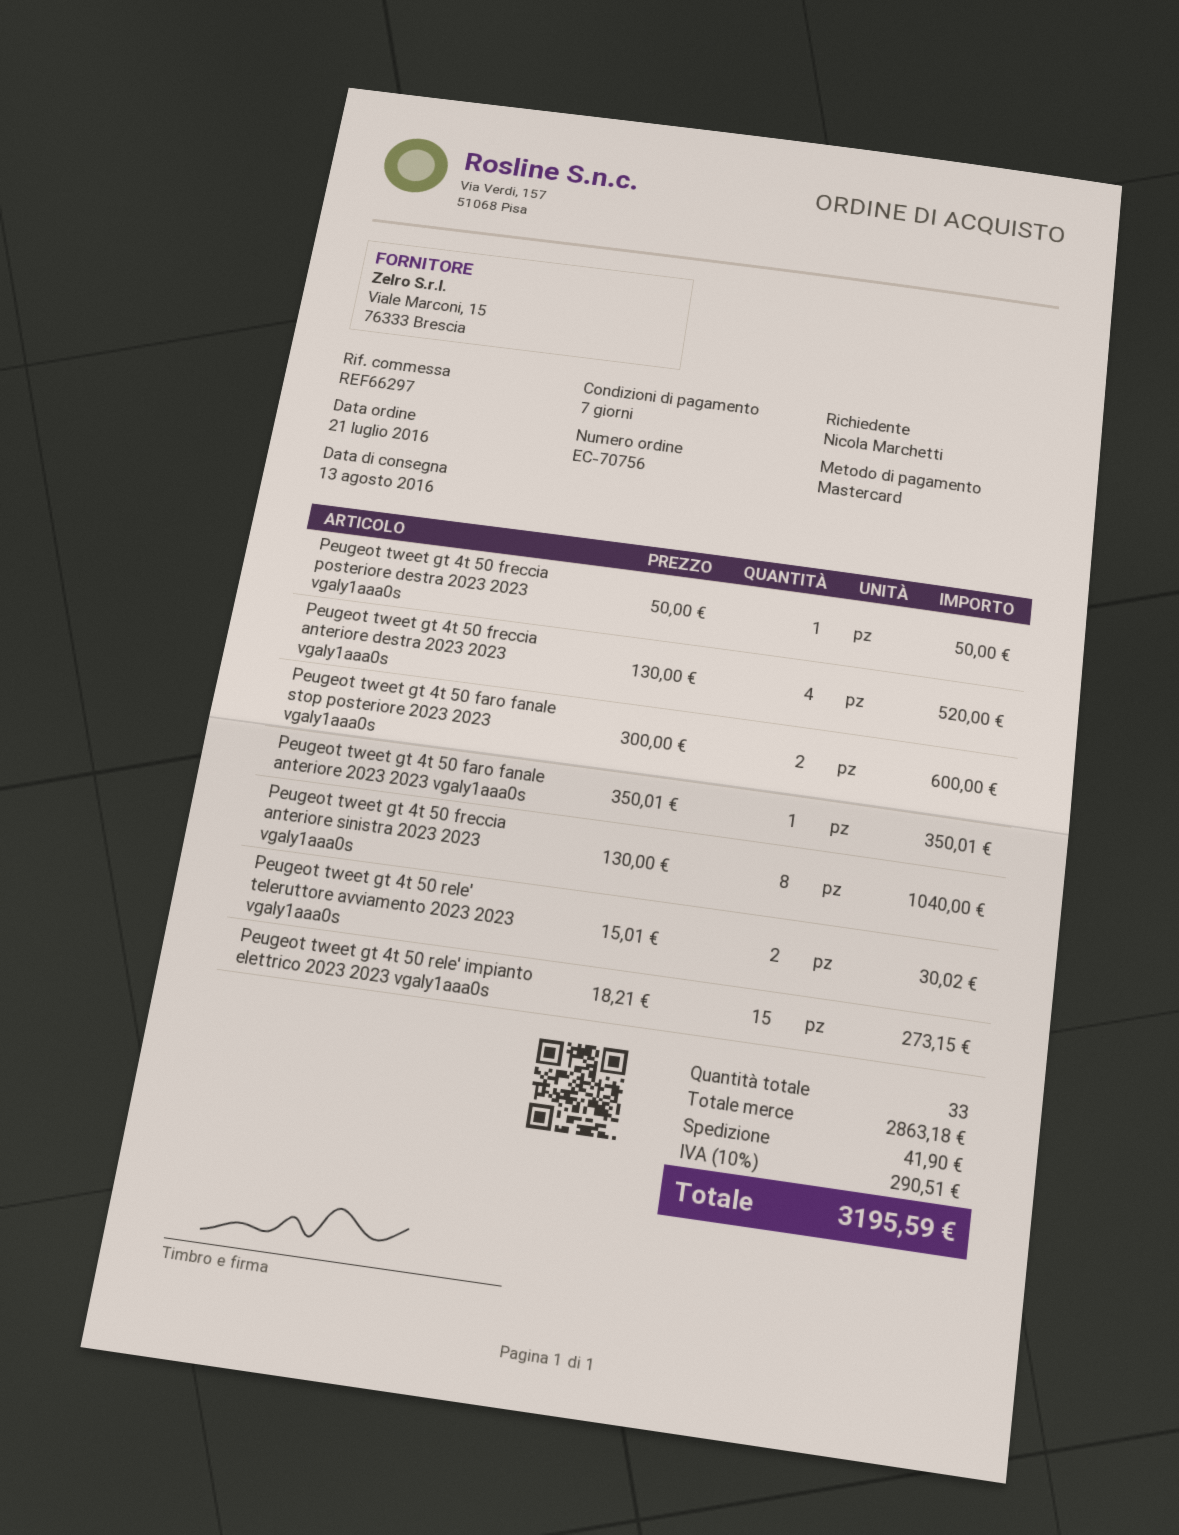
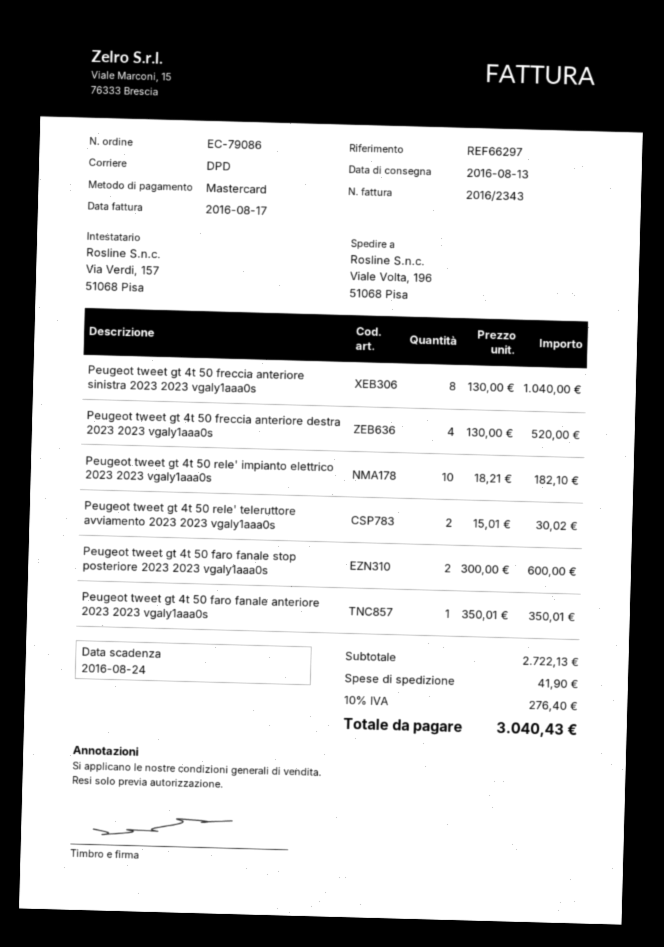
order number: EC-70756 -> EC-79086
Peugeot tweet gt 4t 50 freccia posteriore destra 2023 2023 vgaly1aaa0s: 1 x 50.00 = 50.00 -> none
Peugeot tweet gt 4t 50 rele' impianto elettrico 2023 2023 vgaly1aaa0s: 15 x 18.21 = 273.15 -> 10 x 18.21 = 182.10
subtotal: 2863.18 -> 2722.13
tax: 10% = 290.51 -> 10% = 276.40
total: 3195.59 -> 3040.43

